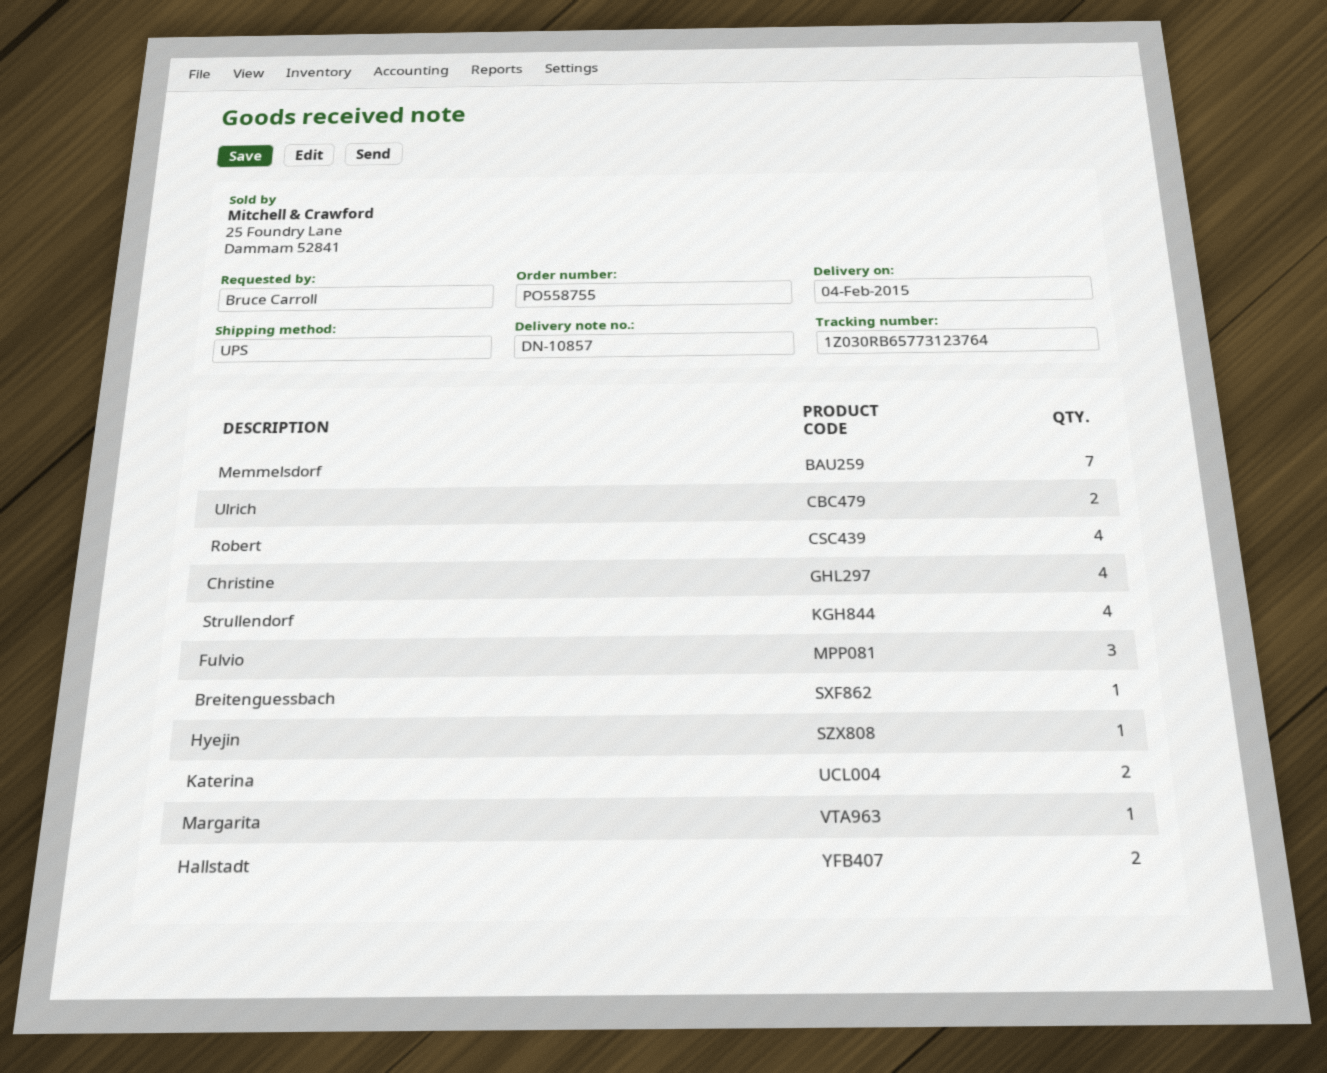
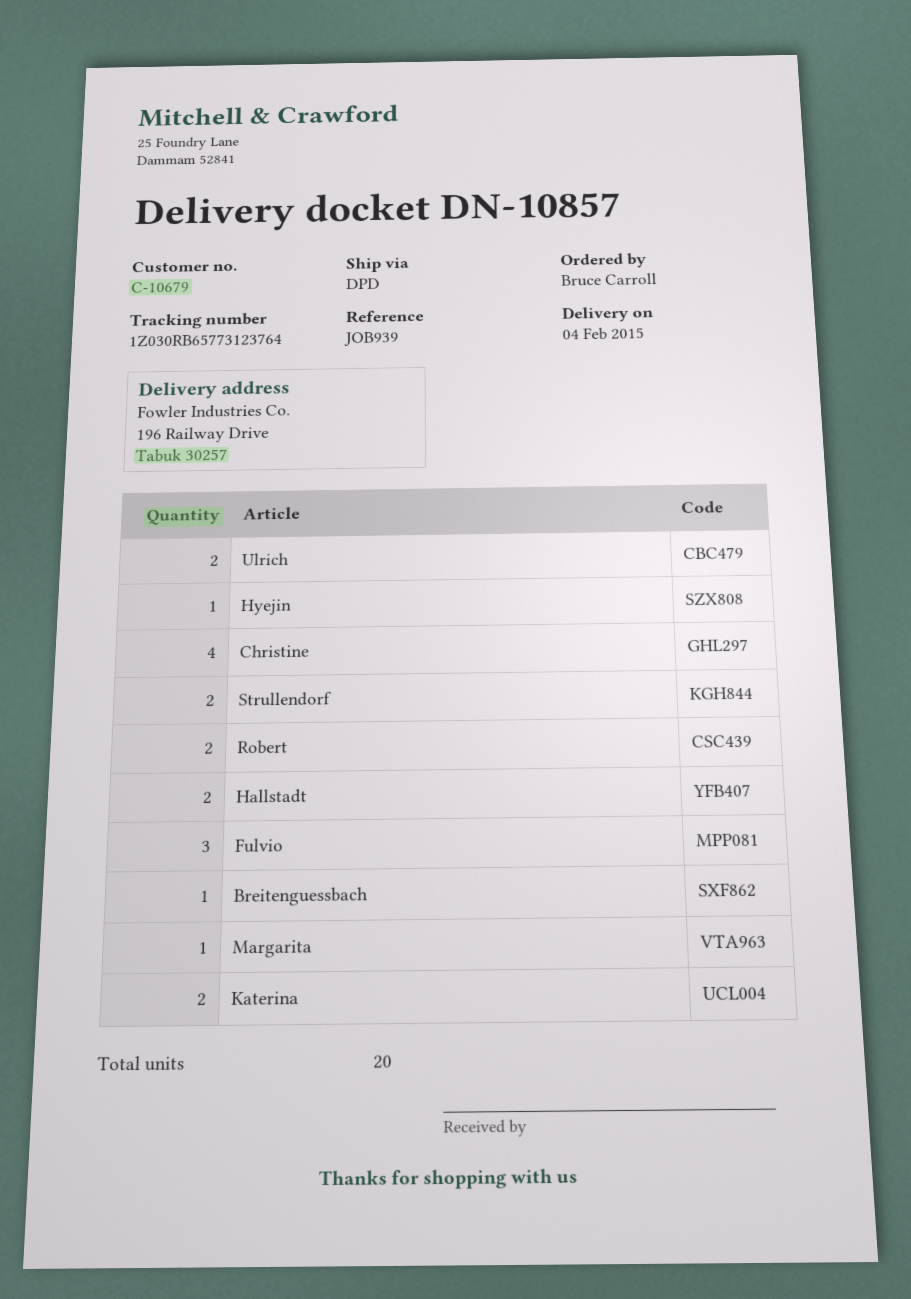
shipping method: UPS -> DPD
Memmelsdorf: 7 -> none
Robert: 4 -> 2
Strullendorf: 4 -> 2

